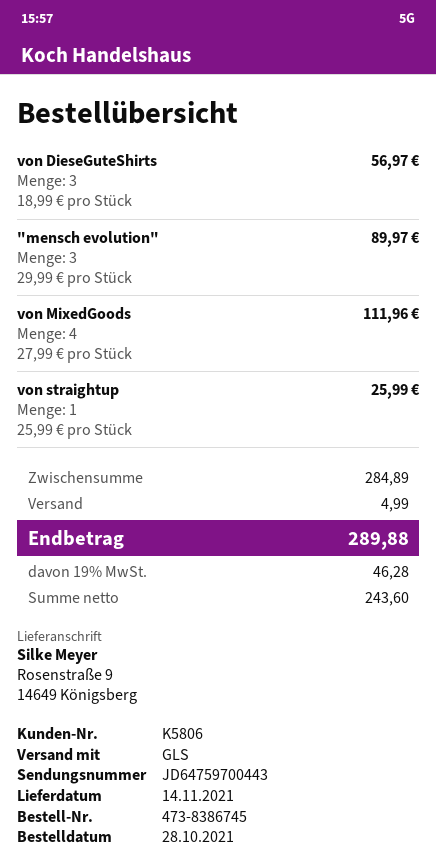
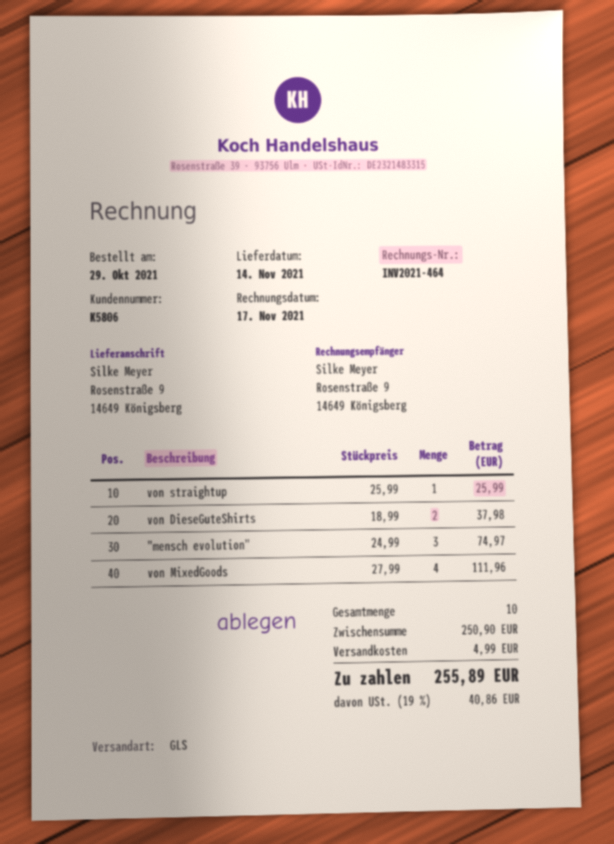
order date: 2021-10-28 -> 2021-10-29
von DieseGuteShirts: 3 x 18.99 = 56.97 -> 2 x 18.99 = 37.98
"mensch evolution": 3 x 29.99 = 89.97 -> 3 x 24.99 = 74.97
subtotal: 284.89 -> 250.90
tax: 19% = 46.28 -> 19% = 40.86
total: 289.88 -> 255.89

